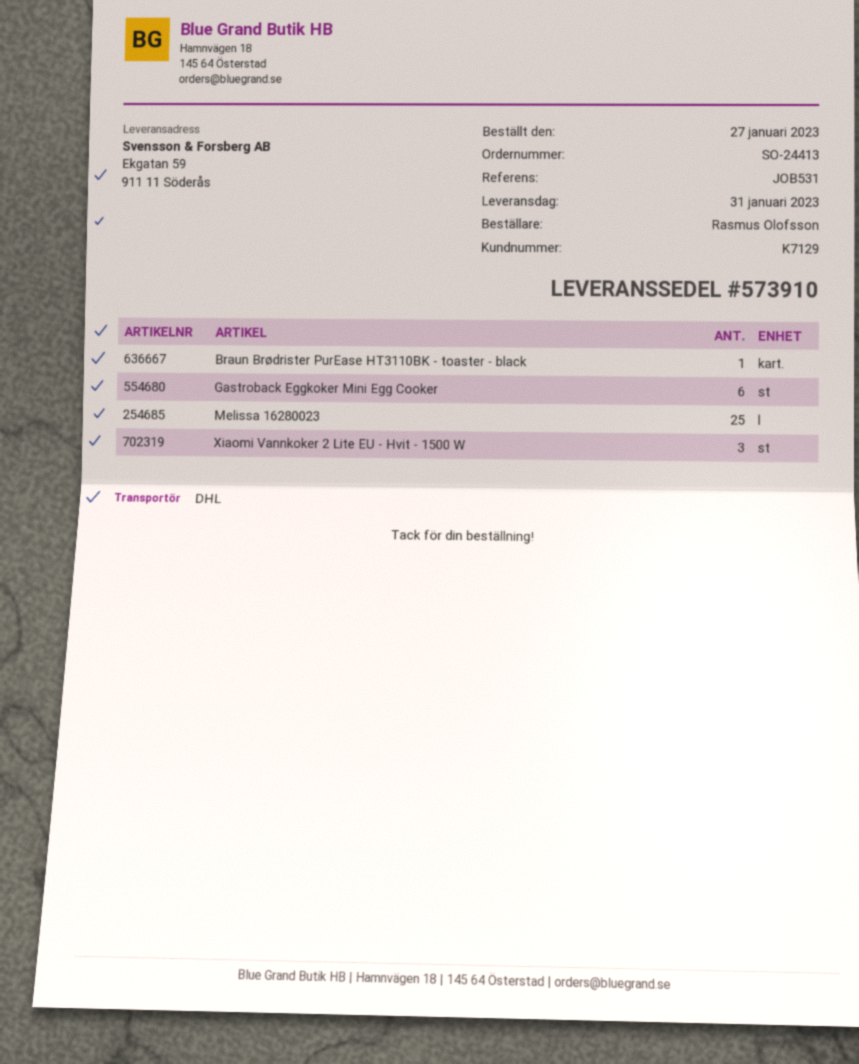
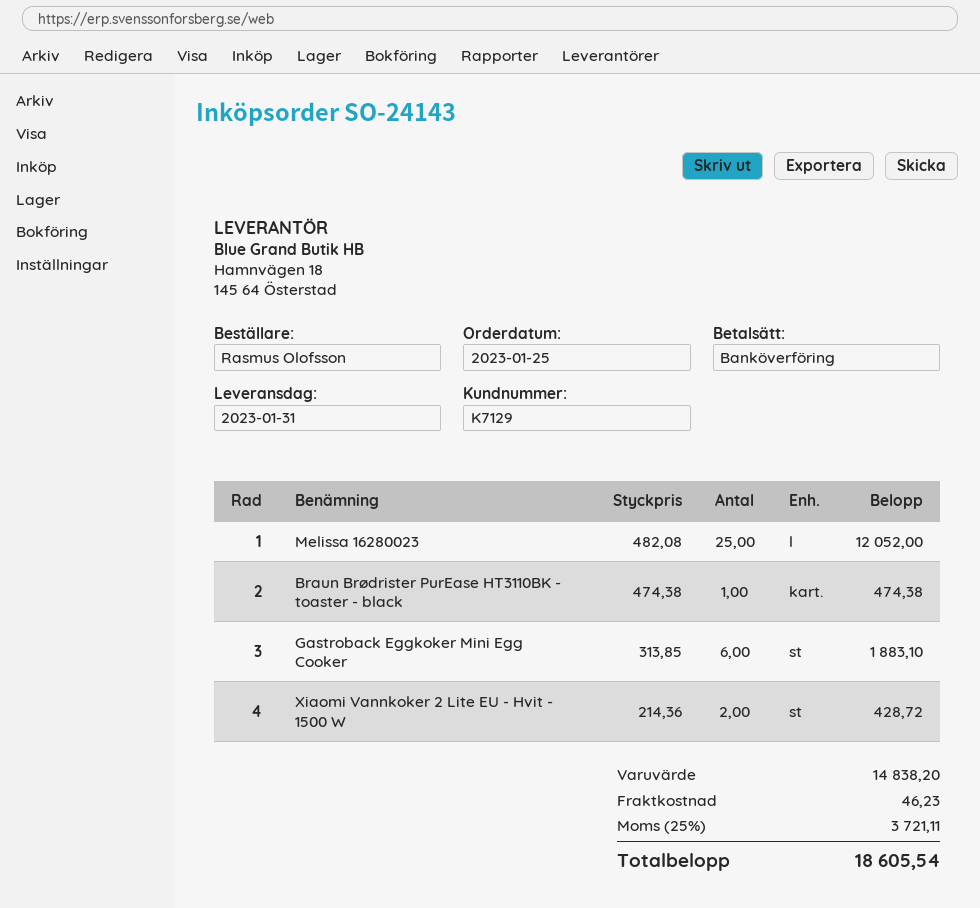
order number: SO-24413 -> SO-24143
order date: 2023-01-27 -> 2023-01-25
Xiaomi Vannkoker 2 Lite EU - Hvit - 1500 W: 3 -> 2

